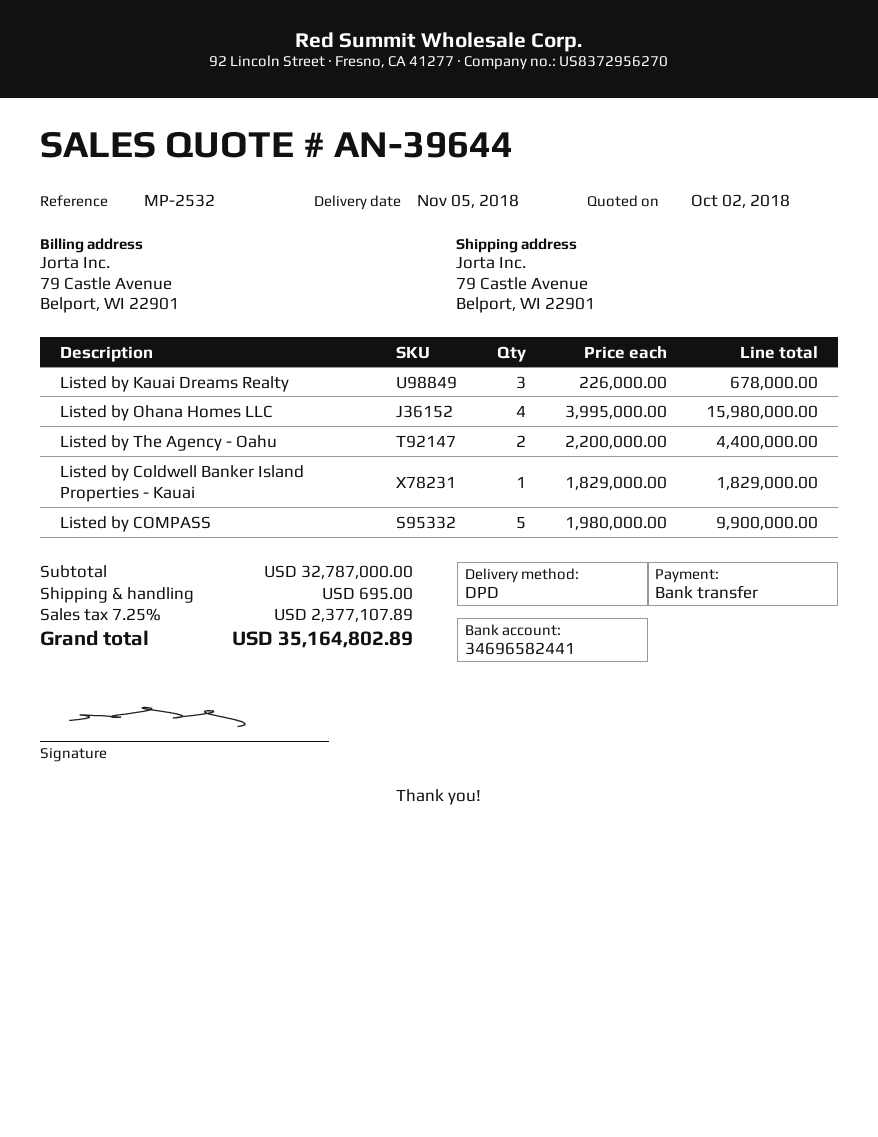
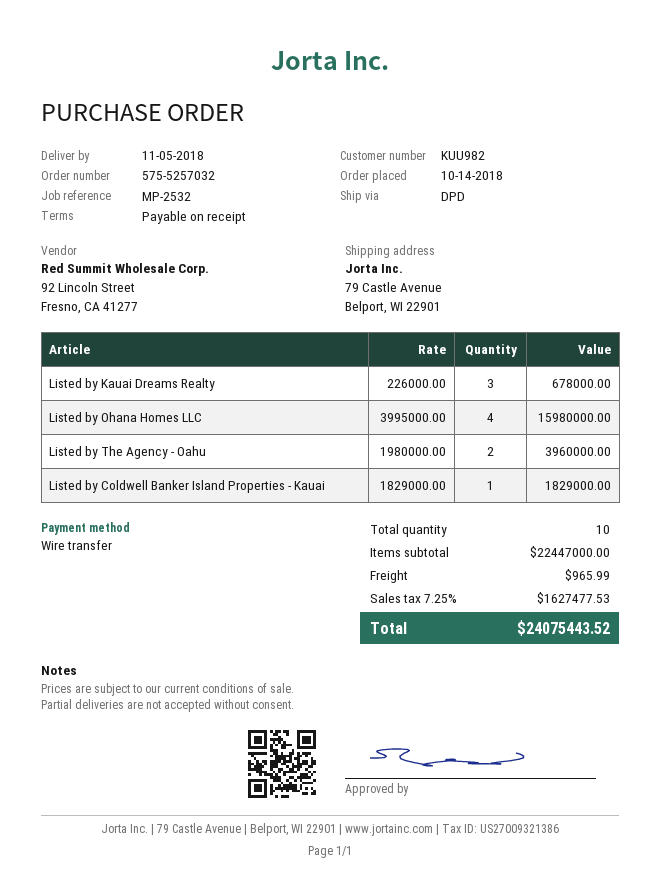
Listed by The Agency - Oahu: 2 x 2200000.00 = 4400000.00 -> 2 x 1980000.00 = 3960000.00
Listed by COMPASS: 5 x 1980000.00 = 9900000.00 -> none
subtotal: 32787000.00 -> 22447000.00
shipping: 695.00 -> 965.99
tax: 7.25% = 2377107.89 -> 7.25% = 1627477.53
total: 35164802.89 -> 24075443.52

